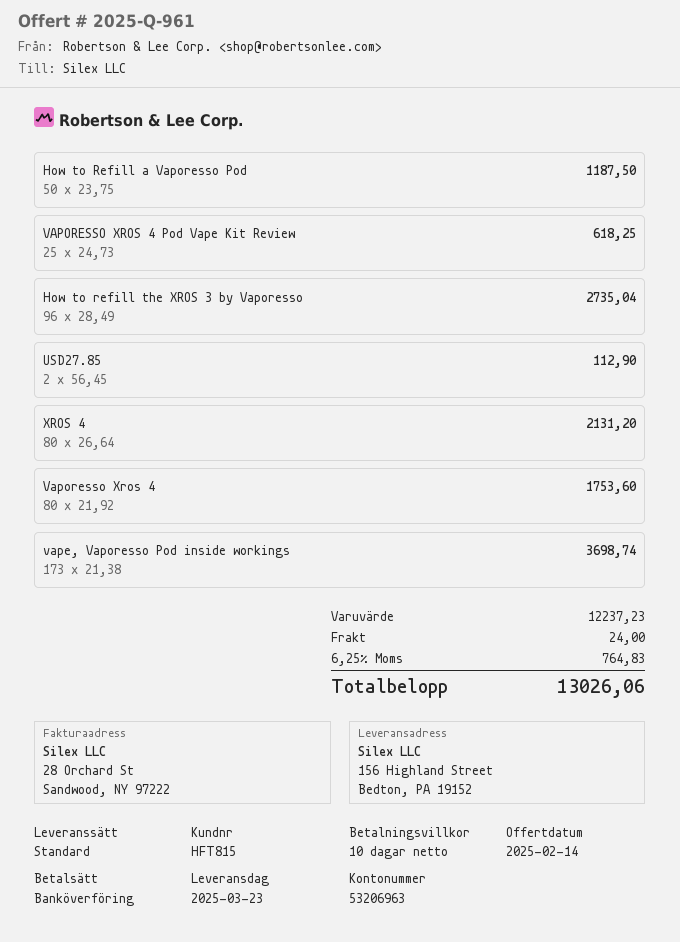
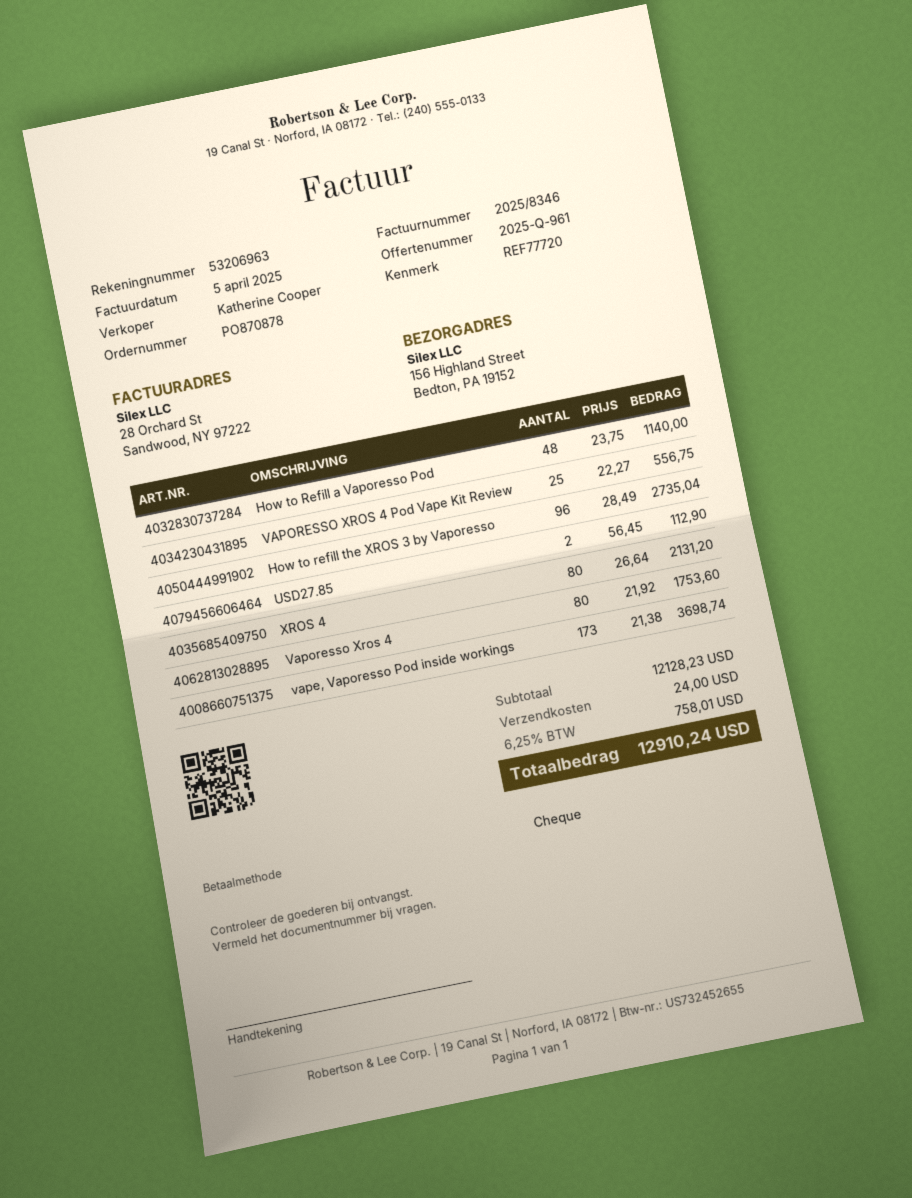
payment method: bank transfer -> cheque
How to Refill a Vaporesso Pod: 50 x 23.75 = 1187.50 -> 48 x 23.75 = 1140.00
VAPORESSO XROS 4 Pod Vape Kit Review: 25 x 24.73 = 618.25 -> 25 x 22.27 = 556.75
subtotal: 12237.23 -> 12128.23
tax: 6.25% = 764.83 -> 6.25% = 758.01
total: 13026.06 -> 12910.24

